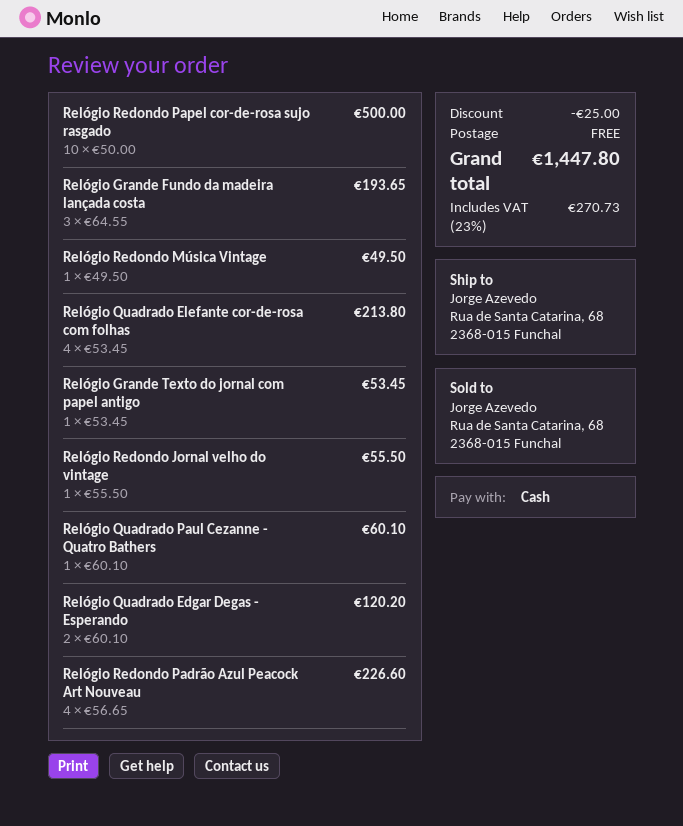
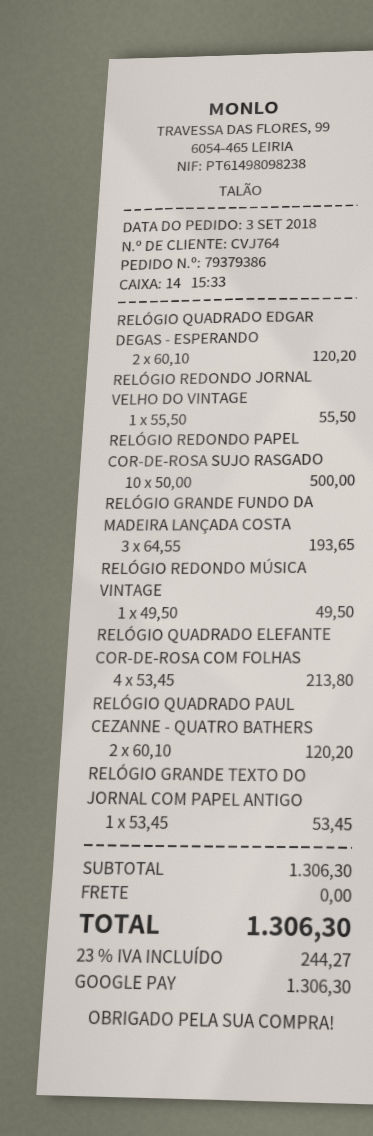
payment method: cash -> Google Pay
Relógio Quadrado Paul Cezanne - Quatro Bathers: 1 x 60.10 = 60.10 -> 2 x 60.10 = 120.20
Relógio Redondo Padrão Azul Peacock Art Nouveau: 4 x 56.65 = 226.60 -> none
discount: 25.00 -> none
tax: 23% = 270.73 -> 23% = 244.27
total: 1447.80 -> 1306.30

